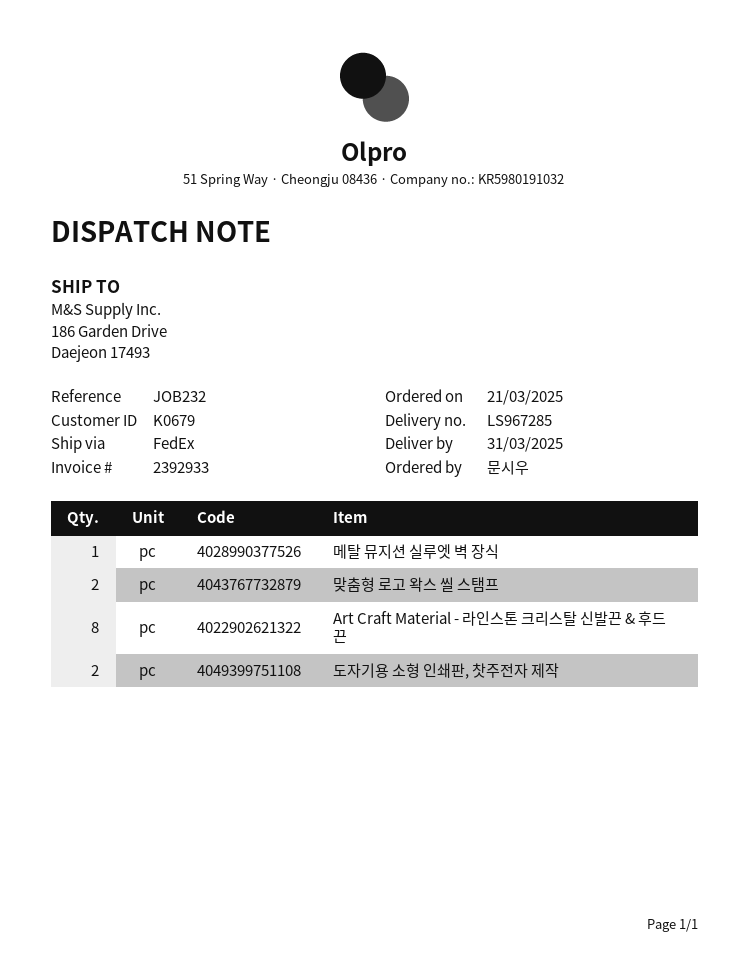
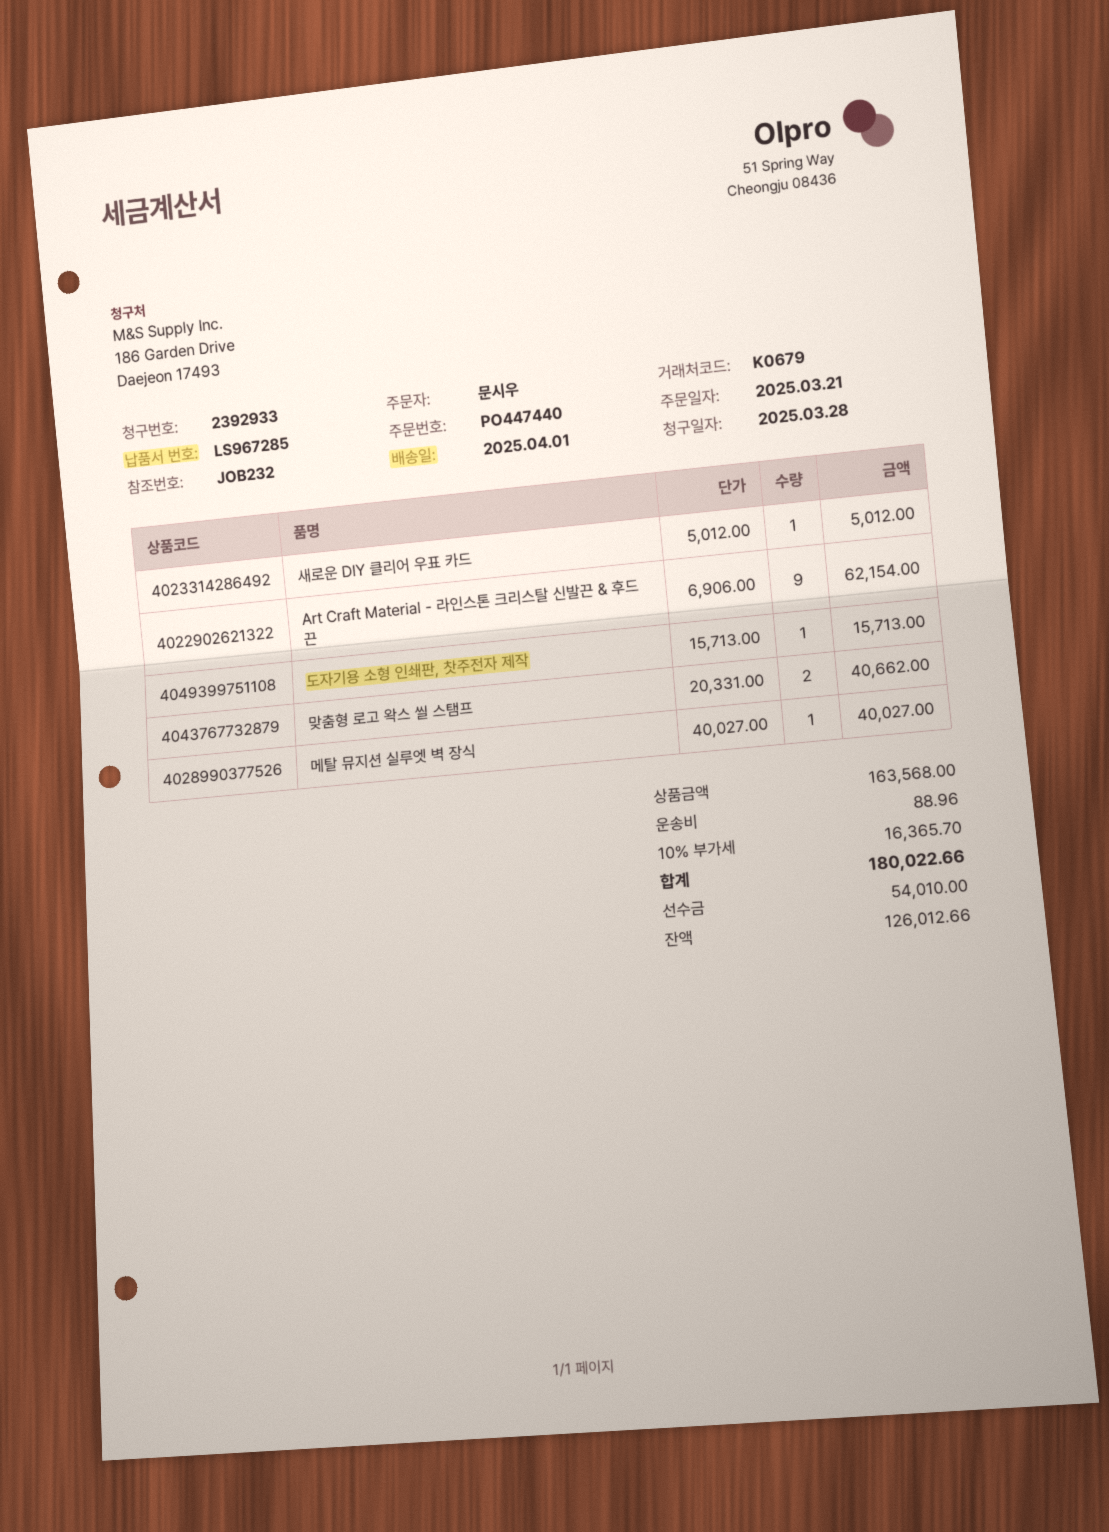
delivery date: 2025-03-31 -> 2025-04-01
Art Craft Material - 라인스톤 크리스탈 신발끈 & 후드 끈: 8 -> 9
도자기용 소형 인쇄판, 찻주전자 제작: 2 -> 1
새로운 DIY 클리어 우표 카드: none -> 1

